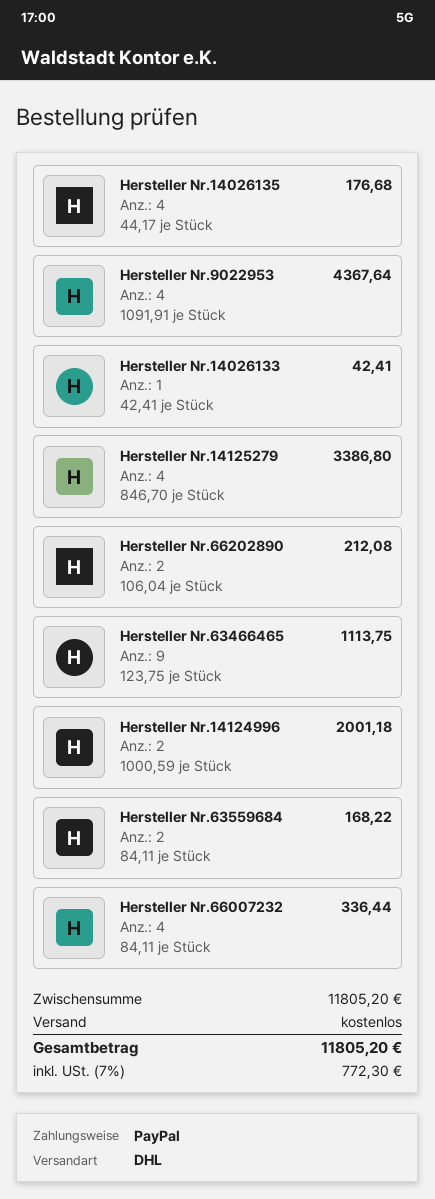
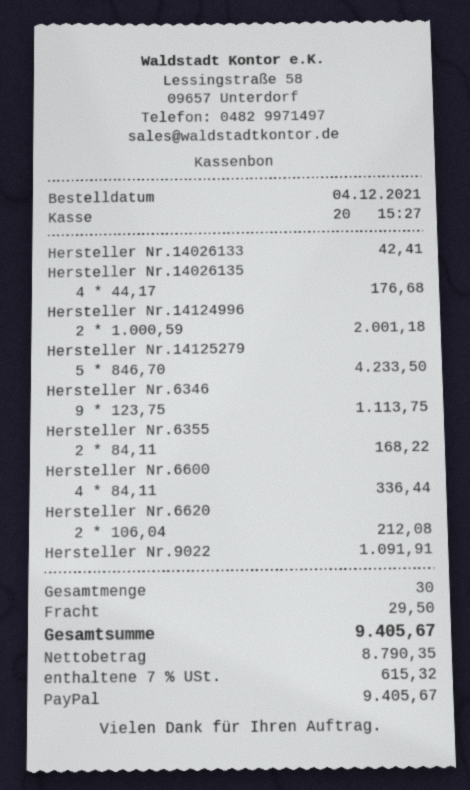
Hersteller Nr.9022953: 4 x 1091.91 = 4367.64 -> 1 x 1091.91 = 1091.91
Hersteller Nr.14125279: 4 x 846.70 = 3386.80 -> 5 x 846.70 = 4233.50
shipping: 0.00 -> 29.50
tax: 7% = 772.30 -> 7% = 615.32
total: 11805.20 -> 9405.67

